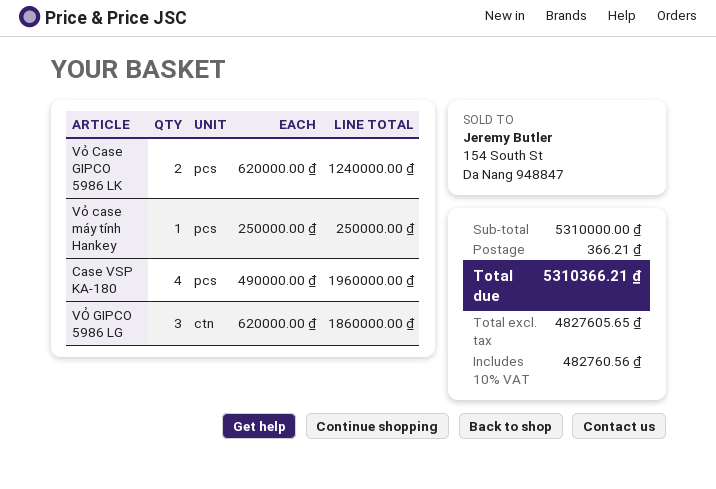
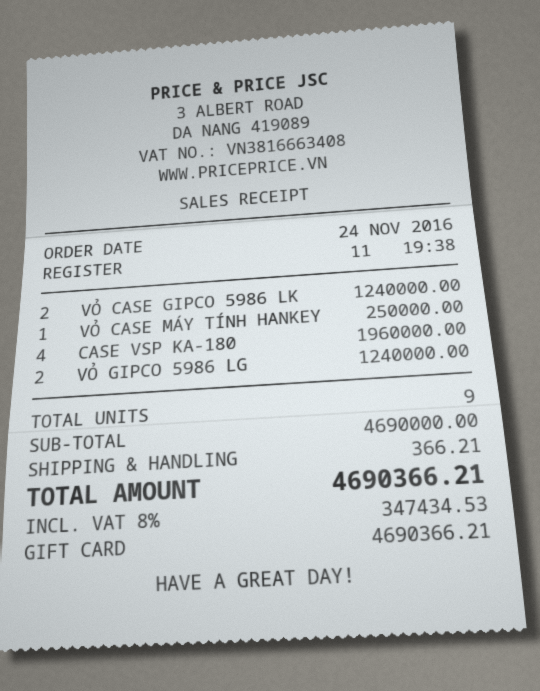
VỎ GIPCO 5986 LG: 3 for 1860000.00 -> 2 for 1240000.00
subtotal: 5310000.00 -> 4690000.00
tax: 10% = 482760.56 -> 8% = 347434.53
total: 5310366.21 -> 4690366.21

